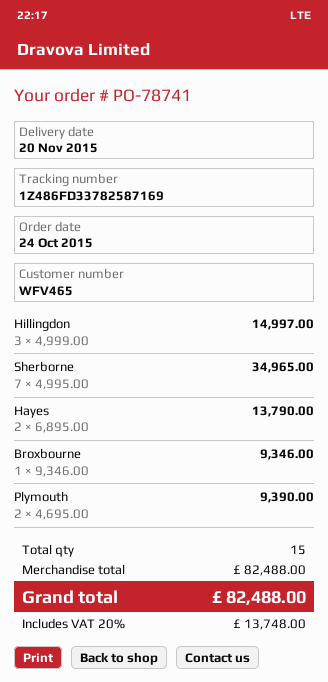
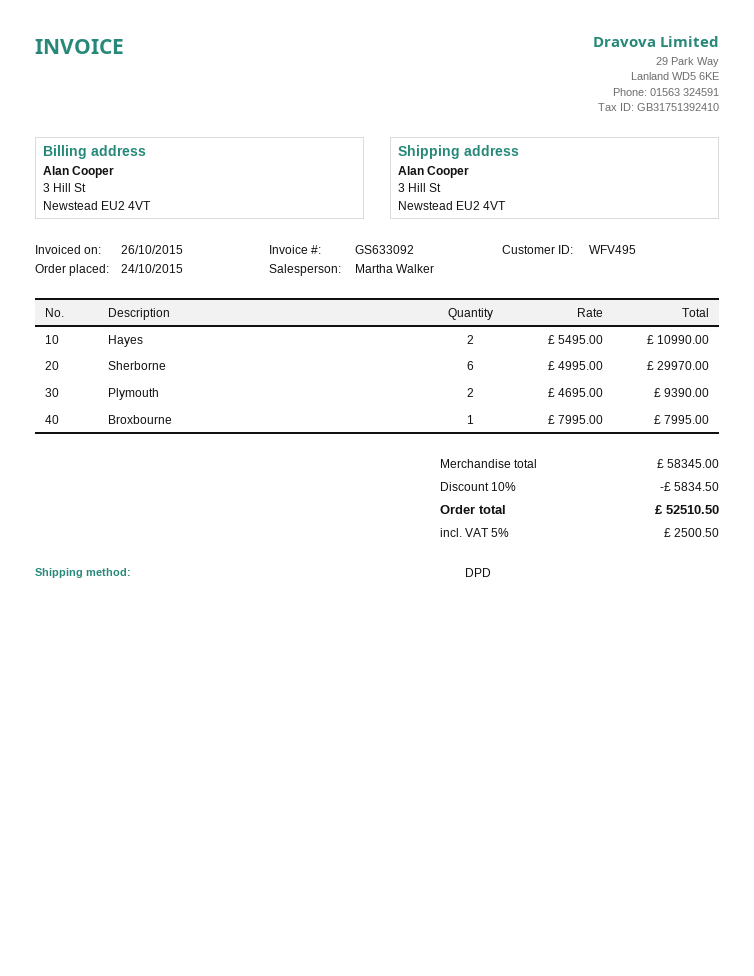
customer number: WFV465 -> WFV495
Hillingdon: 3 x 4999.00 = 14997.00 -> none
Sherborne: 7 x 4995.00 = 34965.00 -> 6 x 4995.00 = 29970.00
Hayes: 2 x 6895.00 = 13790.00 -> 2 x 5495.00 = 10990.00
Broxbourne: 1 x 9346.00 = 9346.00 -> 1 x 7995.00 = 7995.00
subtotal: 82488.00 -> 58345.00
discount: none -> 10% = 5834.50
tax: 20% = 13748.00 -> 5% = 2500.50
total: 82488.00 -> 52510.50

